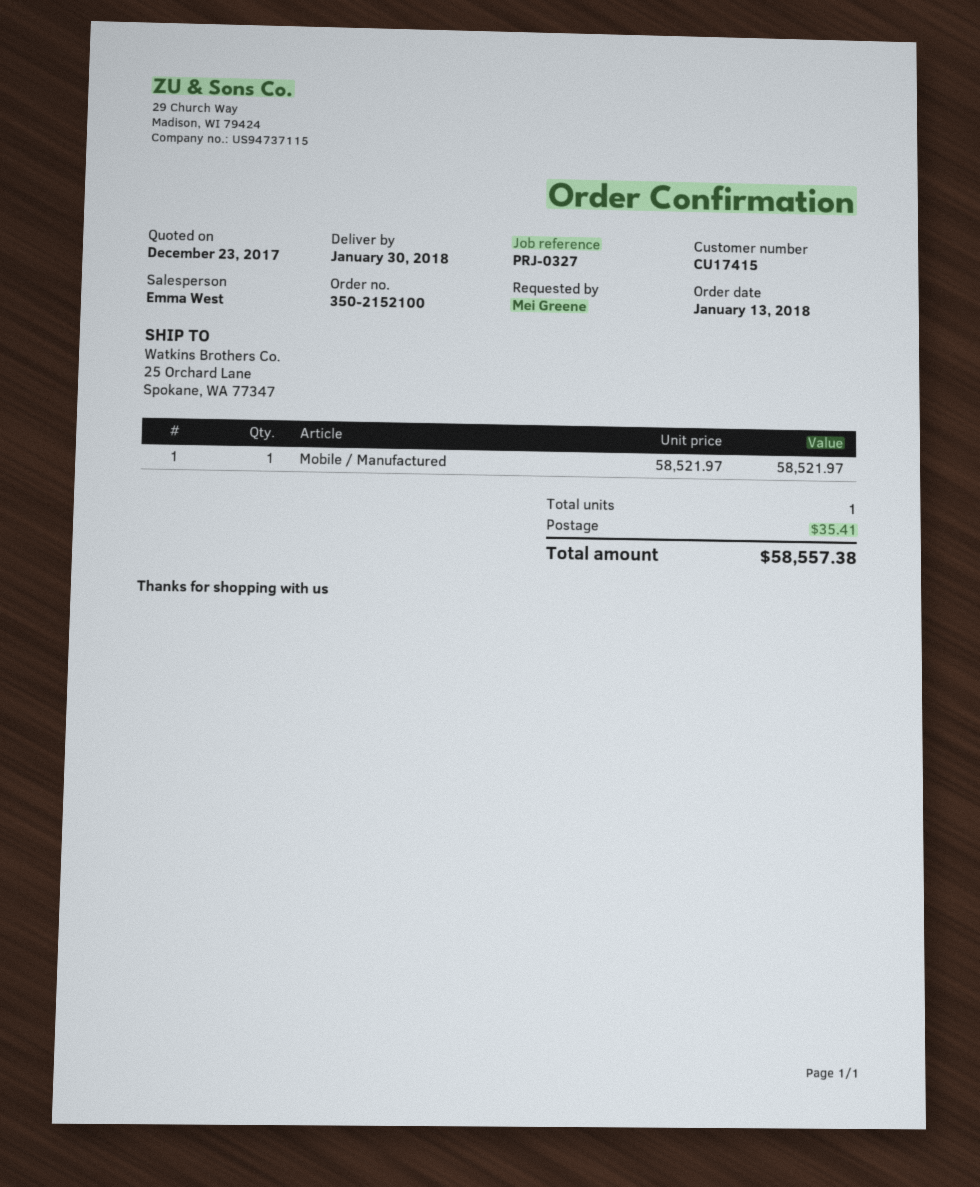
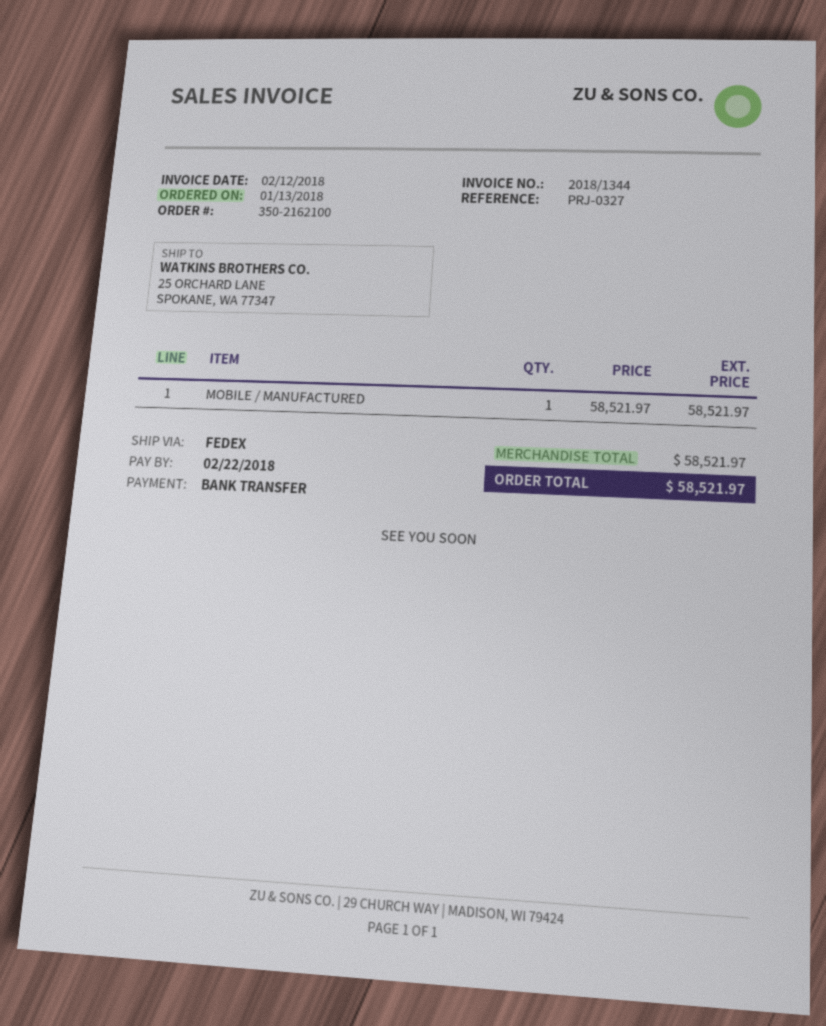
order number: 350-2152100 -> 350-2162100
shipping: 35.41 -> none
total: 58557.38 -> 58521.97

